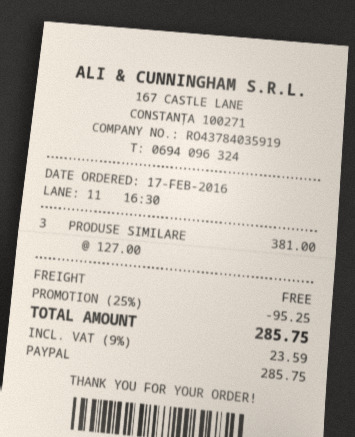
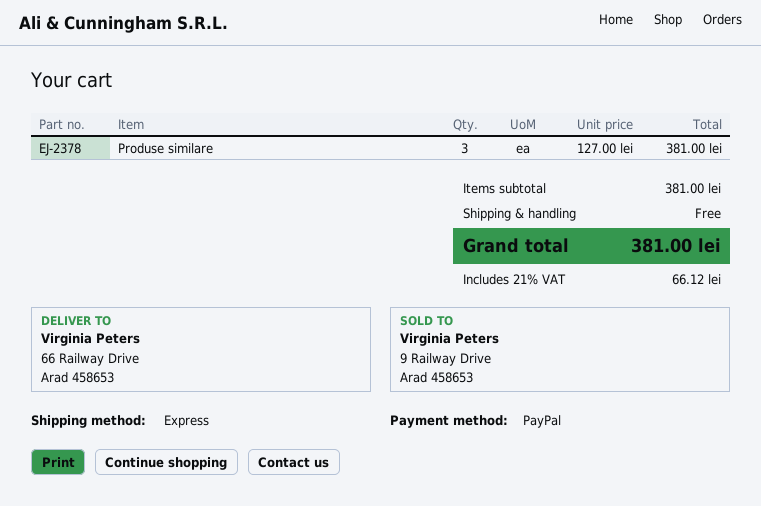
discount: 25% = 95.25 -> none
tax: 9% = 23.59 -> 21% = 66.12
total: 285.75 -> 381.00

